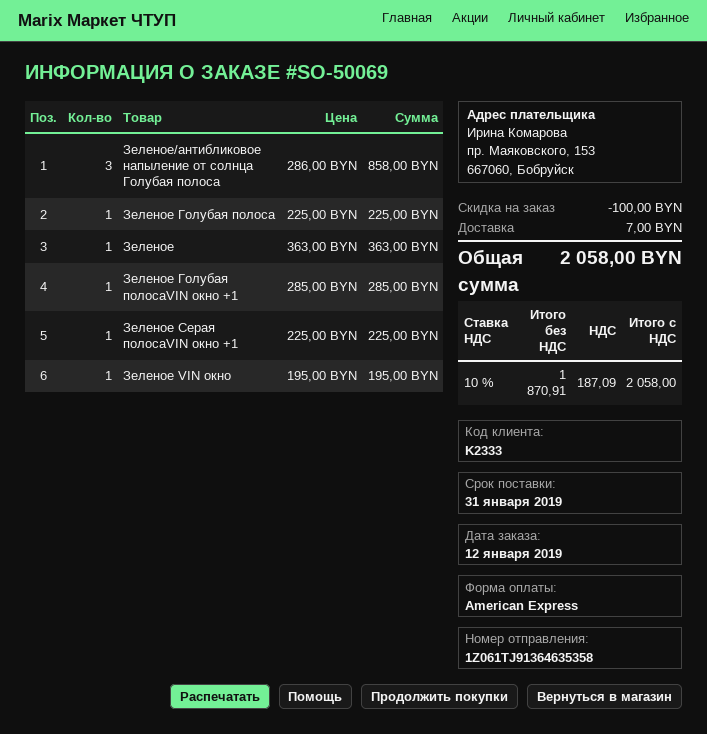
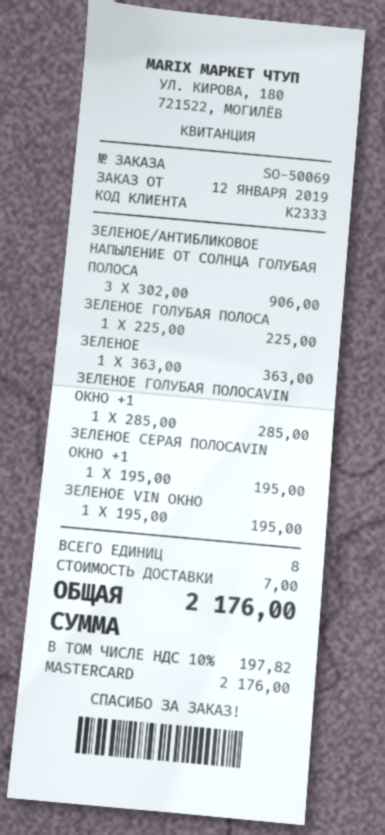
payment method: American Express -> Mastercard
Зеленое/антибликовое напыление от солнца Голубая полоса: 3 x 286.00 = 858.00 -> 3 x 302.00 = 906.00
Зеленое Серая полосаVIN окно +1: 1 x 225.00 = 225.00 -> 1 x 195.00 = 195.00
discount: 100.00 -> none
tax: 10% = 187.09 -> 10% = 197.82
total: 2058.00 -> 2176.00

